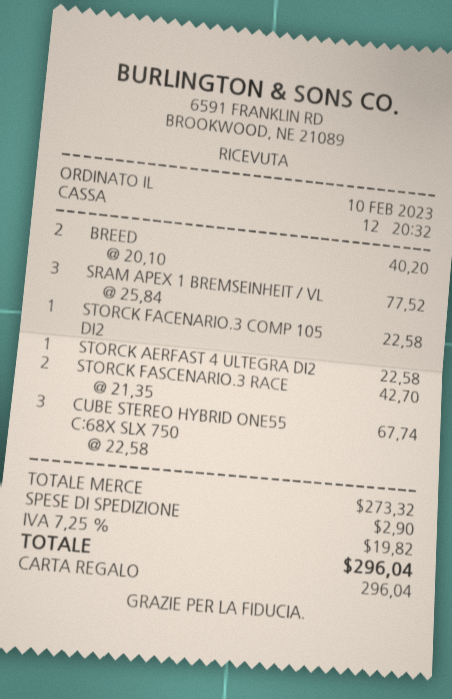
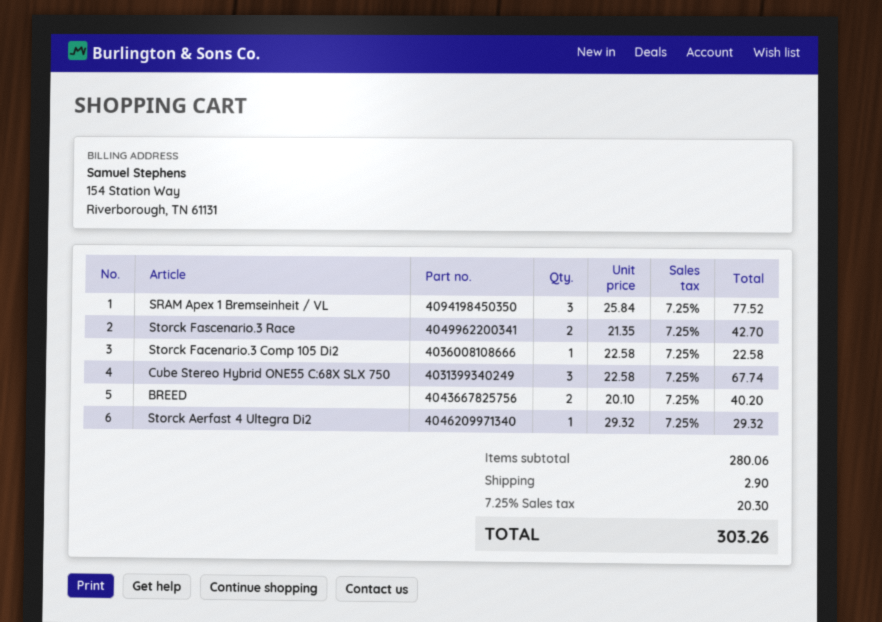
STORCK AERFAST 4 ULTEGRA DI2: 1 x 22.58 = 22.58 -> 1 x 29.32 = 29.32
subtotal: 273.32 -> 280.06
tax: 7.25% = 19.82 -> 7.25% = 20.30
total: 296.04 -> 303.26

